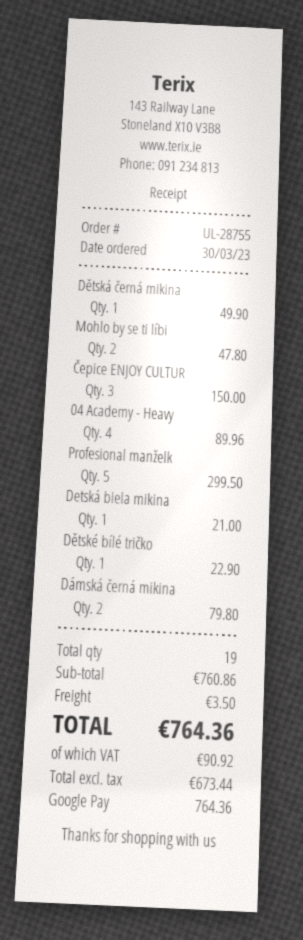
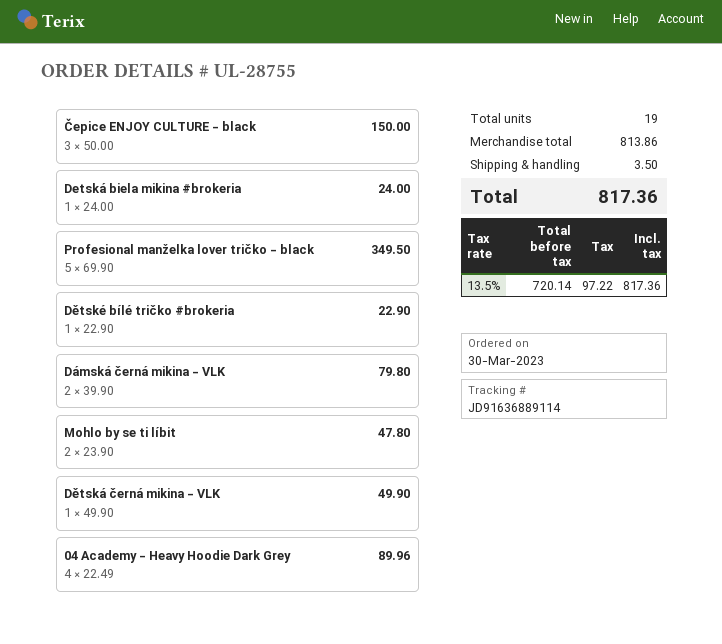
Profesional manželk: 5 for 299.50 -> 5 for 349.50
Detská biela mikina: 1 for 21.00 -> 1 for 24.00
subtotal: 760.86 -> 813.86
net: 673.44 -> 720.14
tax: 90.92 -> 97.22
total: 764.36 -> 817.36

